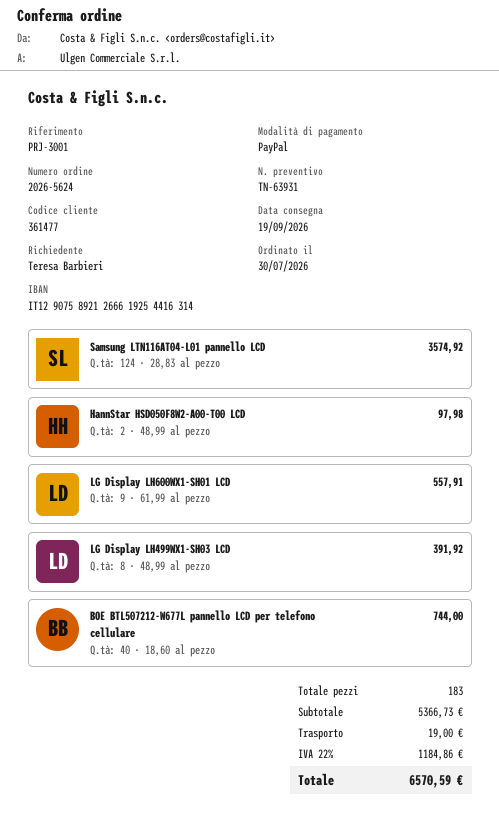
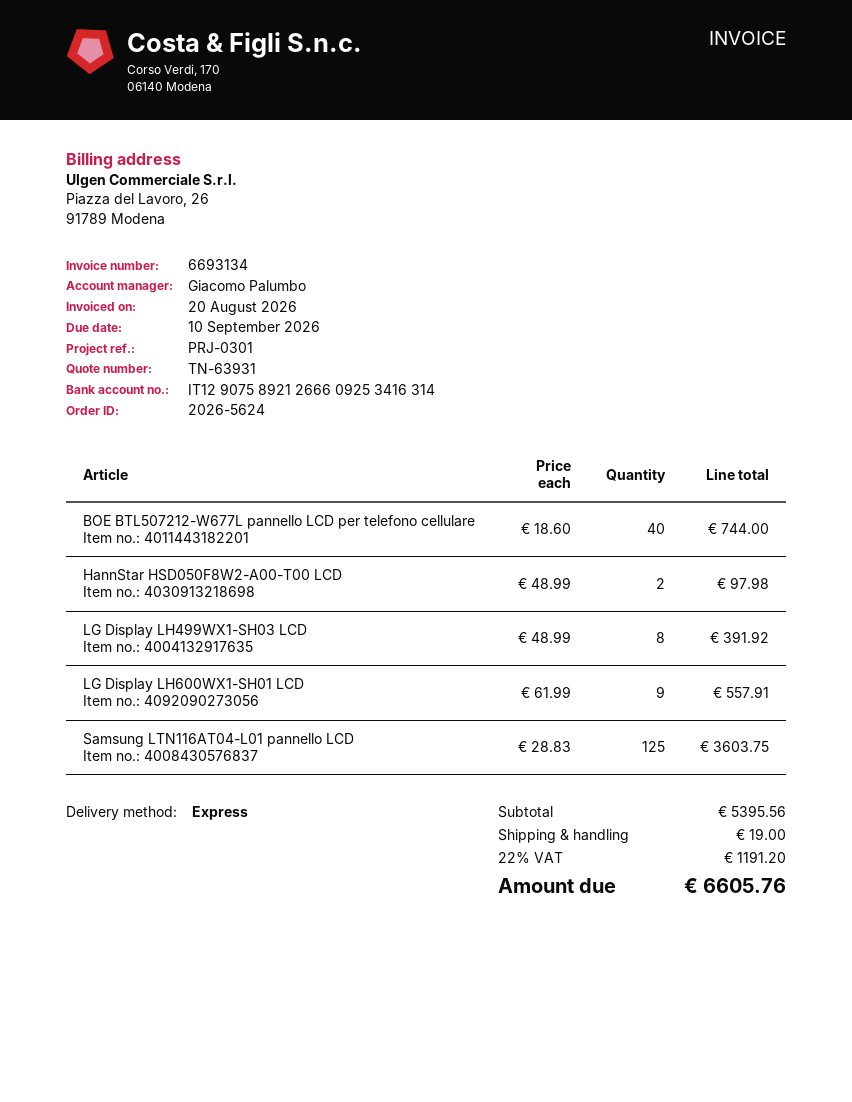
reference: PRJ-3001 -> PRJ-0301
bank account: IT1290758921266619254416314 -> IT1290758921266609253416314
Samsung LTN116AT04-L01 pannello LCD: 124 x 28.83 = 3574.92 -> 125 x 28.83 = 3603.75
subtotal: 5366.73 -> 5395.56
tax: 22% = 1184.86 -> 22% = 1191.20
total: 6570.59 -> 6605.76

